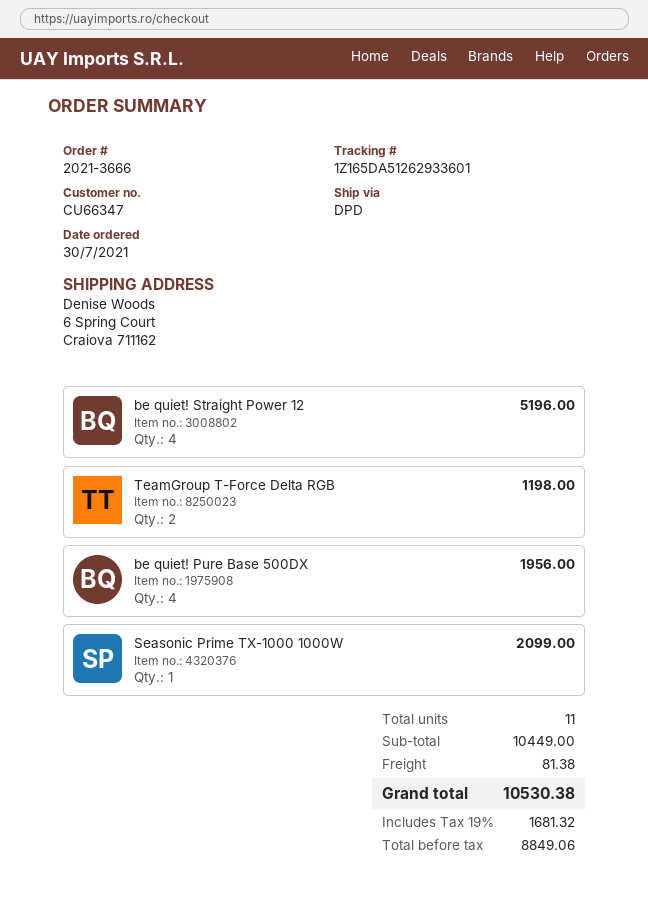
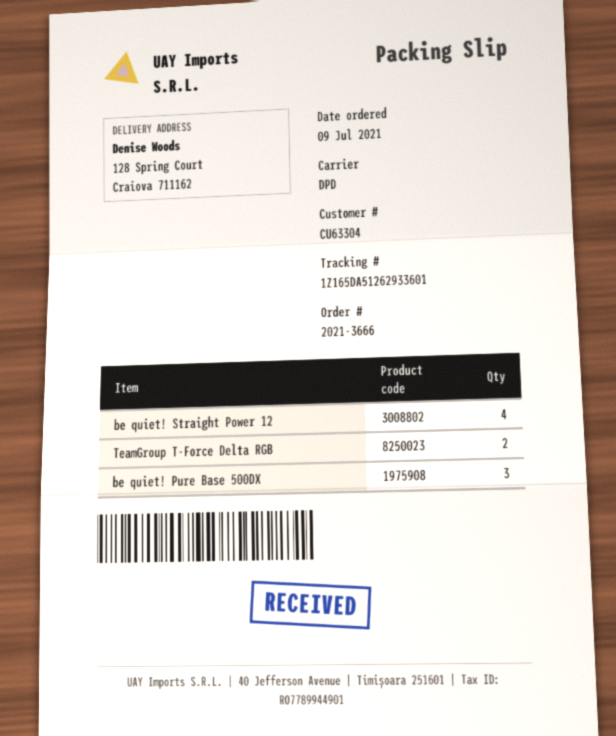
order date: 2021-07-30 -> 2021-07-09
customer number: CU66347 -> CU63304
ship to: 6 Spring Court, Craiova 711162 -> 128 Spring Court, Craiova 711162
be quiet! Pure Base 500DX: 4 -> 3
Seasonic Prime TX-1000 1000W: 1 -> none

